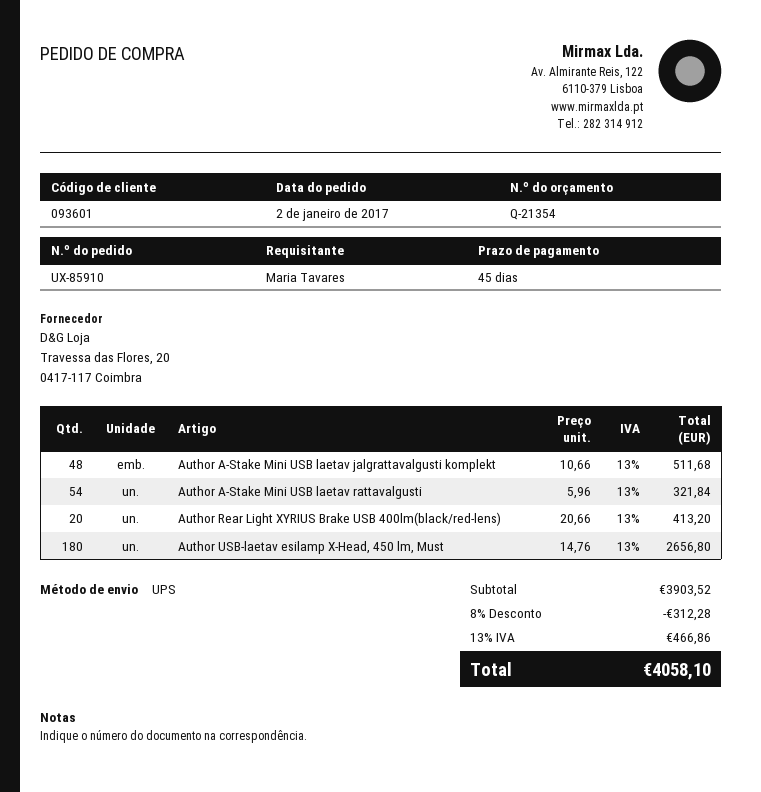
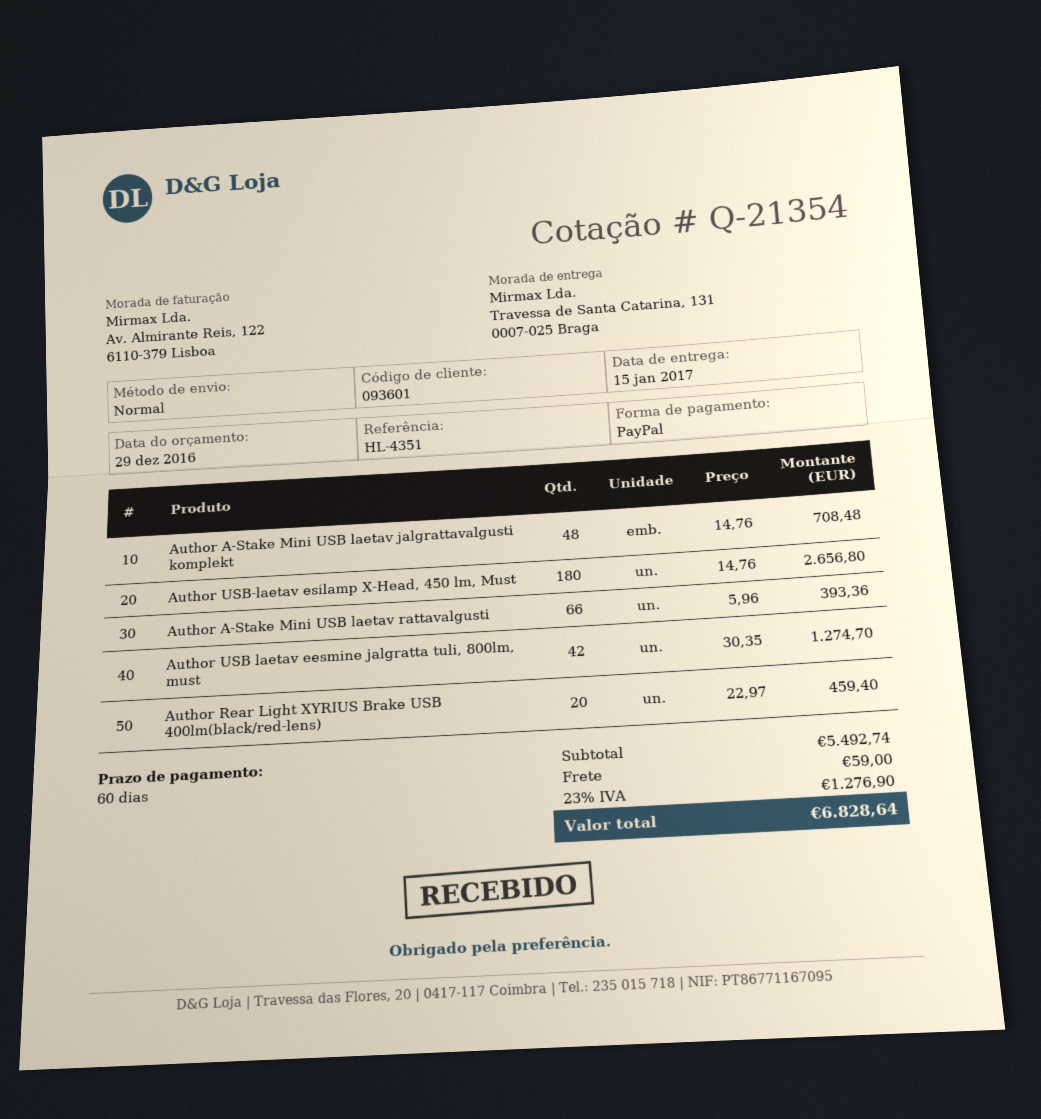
payment terms: 45 days -> 60 days
shipping method: UPS -> standard
Author A-Stake Mini USB laetav jalgrattavalgusti komplekt: 48 x 10.66 = 511.68 -> 48 x 14.76 = 708.48
Author A-Stake Mini USB laetav rattavalgusti: 54 x 5.96 = 321.84 -> 66 x 5.96 = 393.36
Author Rear Light XYRIUS Brake USB 400lm(black/red-lens): 20 x 20.66 = 413.20 -> 20 x 22.97 = 459.40
Author USB laetav eesmine jalgratta tuli, 800lm, must: none -> 42 x 30.35 = 1274.70
subtotal: 3903.52 -> 5492.74
discount: 8% = 312.28 -> none
shipping: none -> 59.00
tax: 13% = 466.86 -> 23% = 1276.90
total: 4058.10 -> 6828.64

